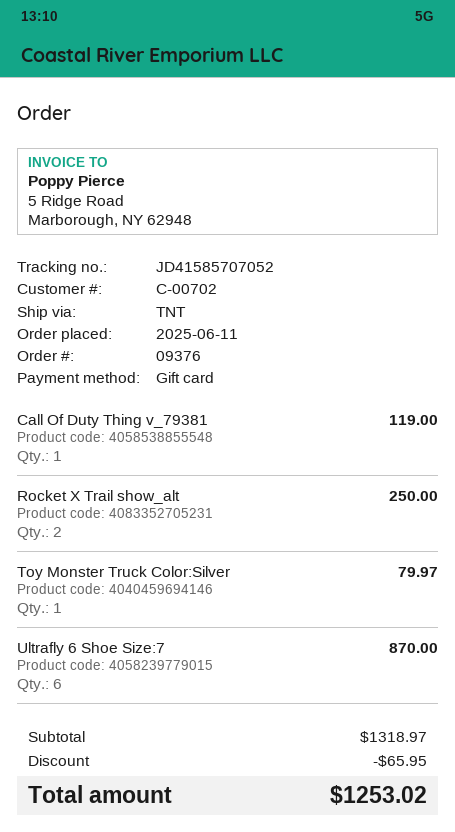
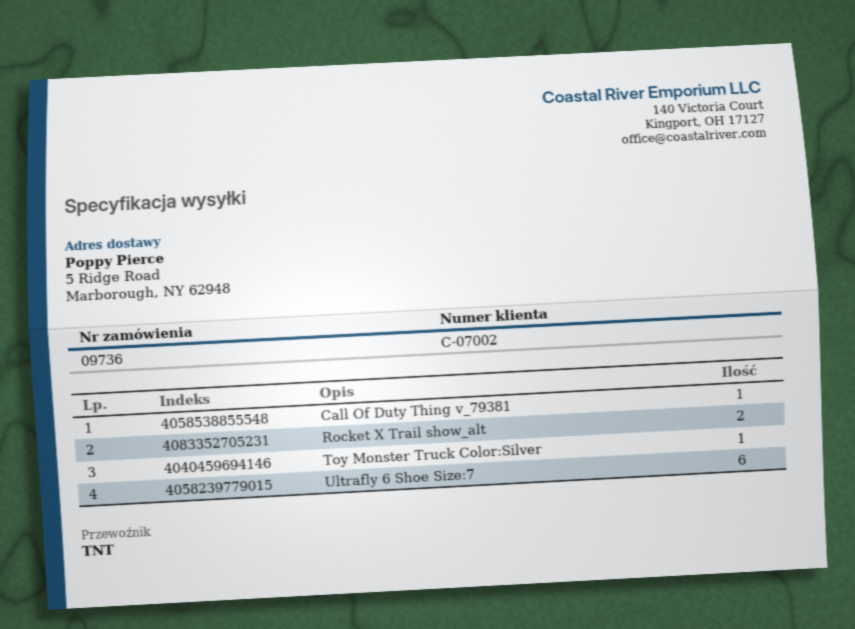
order number: 09376 -> 09736
customer number: C-00702 -> C-07002

